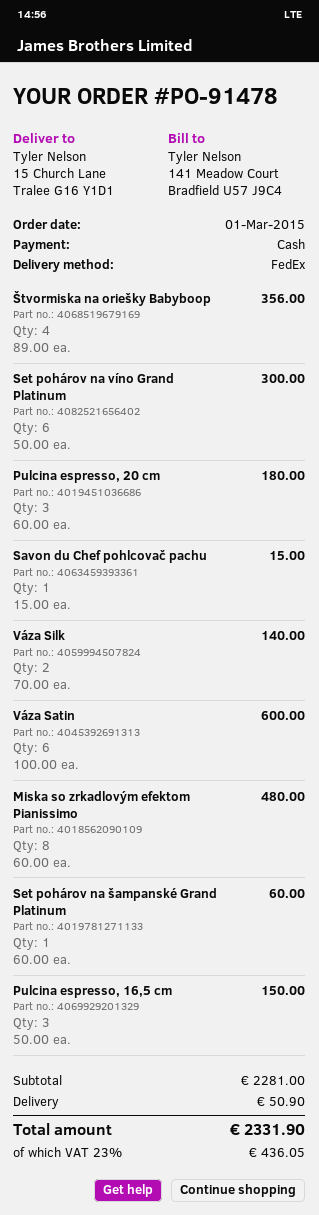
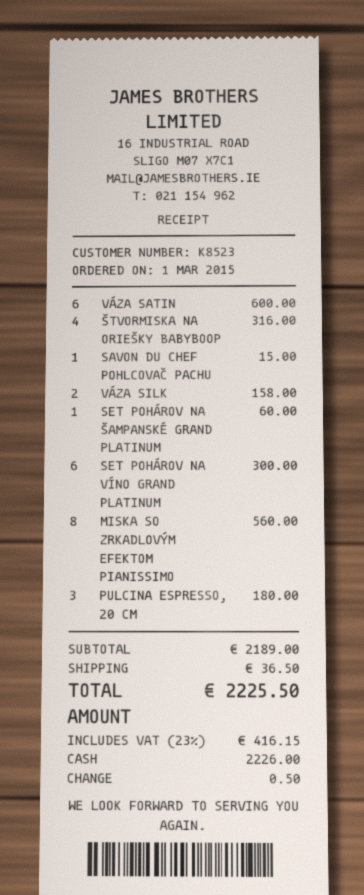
Štvormiska na oriešky Babyboop: 4 for 356.00 -> 4 for 316.00
Váza Silk: 2 for 140.00 -> 2 for 158.00
Miska so zrkadlovým efektom Pianissimo: 8 for 480.00 -> 8 for 560.00
Pulcina espresso, 16,5 cm: 3 for 150.00 -> none
subtotal: 2281.00 -> 2189.00
shipping: 50.90 -> 36.50
tax: 23% = 436.05 -> 23% = 416.15
total: 2331.90 -> 2225.50

